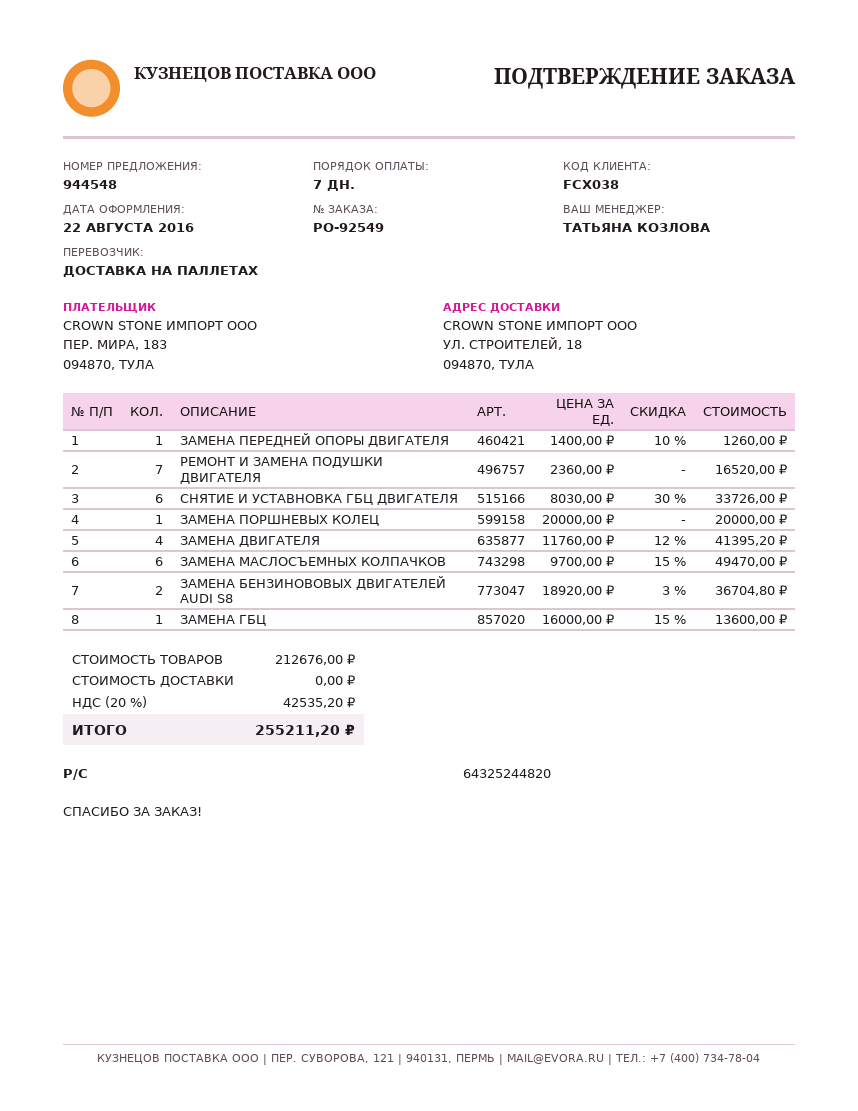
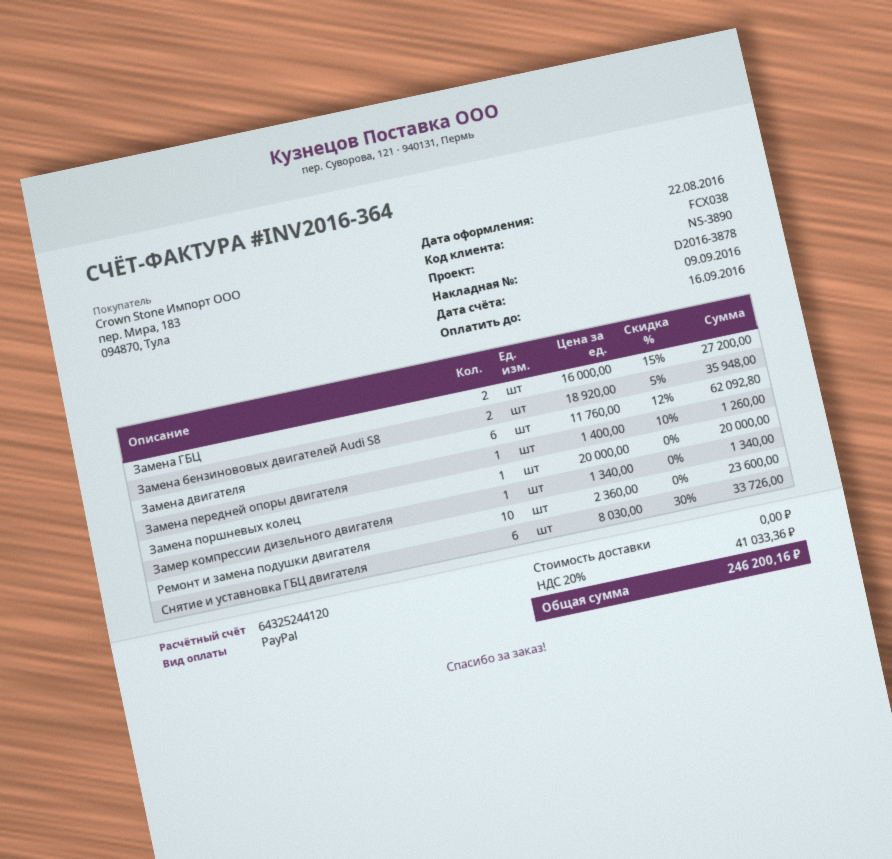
bank account: 64325244820 -> 64325244120
РЕМОНТ И ЗАМЕНА ПОДУШКИ ДВИГАТЕЛЯ: 7 x 2360.00 = 16520.00 -> 10 x 2360.00 = 23600.00
ЗАМЕНА ДВИГАТЕЛЯ: 4 x 11760.00 - 12% = 41395.20 -> 6 x 11760.00 - 12% = 62092.80
ЗАМЕНА МАСЛОСЪЕМНЫХ КОЛПАЧКОВ: 6 x 9700.00 - 15% = 49470.00 -> none
ЗАМЕНА БЕНЗИНОВОВЫХ ДВИГАТЕЛЕЙ AUDI S8: 2 x 18920.00 - 3% = 36704.80 -> 2 x 18920.00 - 5% = 35948.00
ЗАМЕНА ГБЦ: 1 x 16000.00 - 15% = 13600.00 -> 2 x 16000.00 - 15% = 27200.00
Замер компрессии дизельного двигателя: none -> 1 x 1340.00 = 1340.00
tax: 20% = 42535.20 -> 20% = 41033.36
total: 255211.20 -> 246200.16

